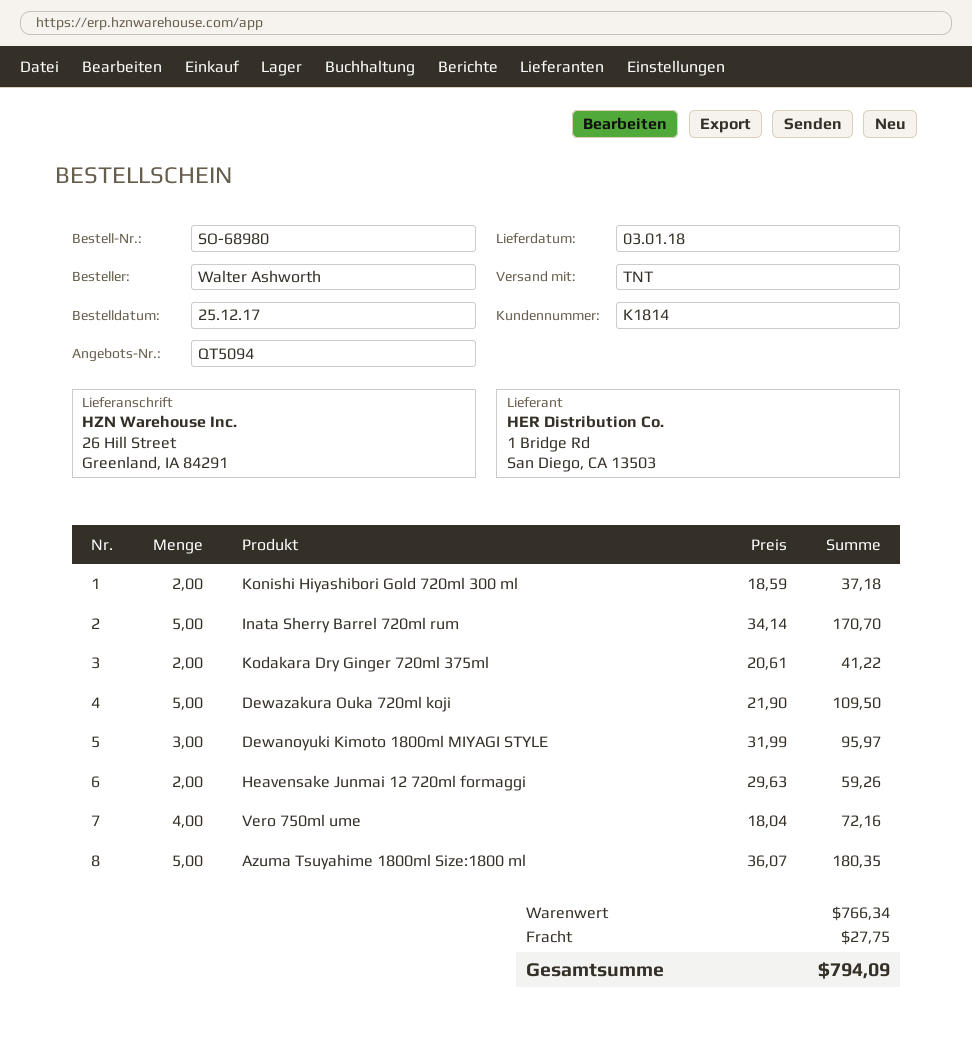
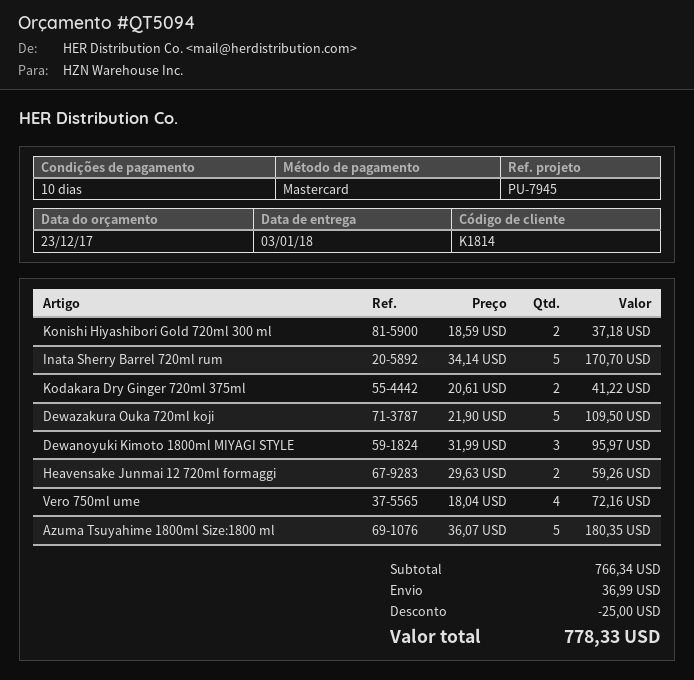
discount: none -> 25.00
shipping: 27.75 -> 36.99
total: 794.09 -> 778.33

